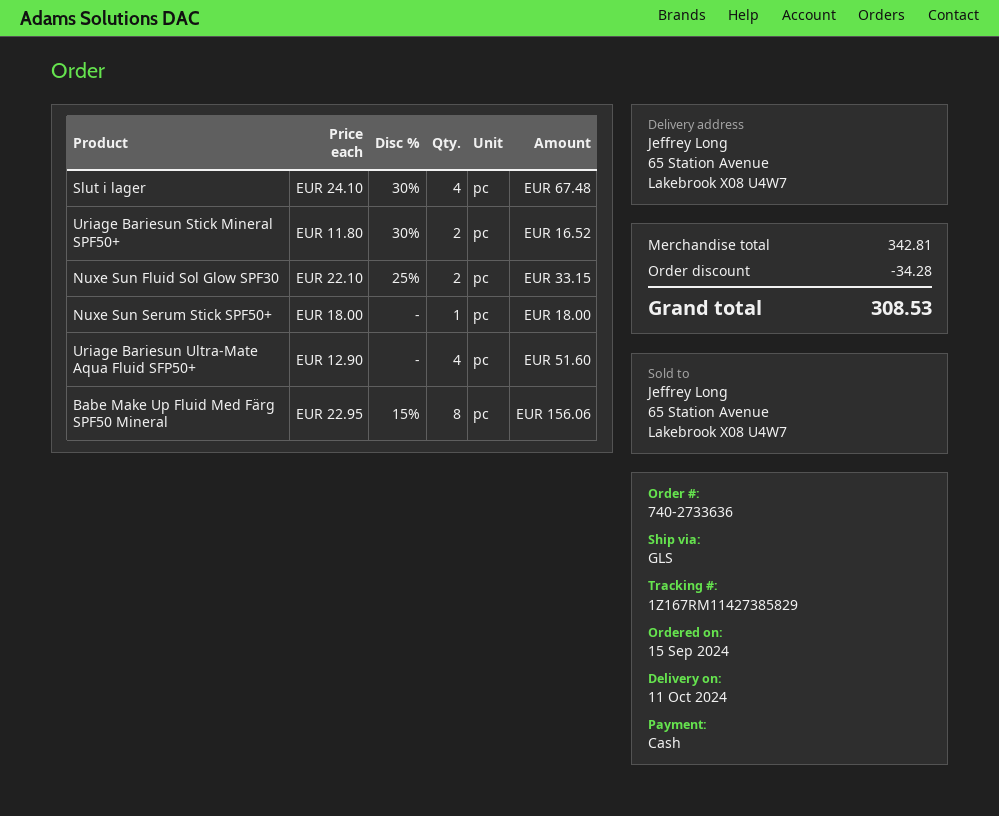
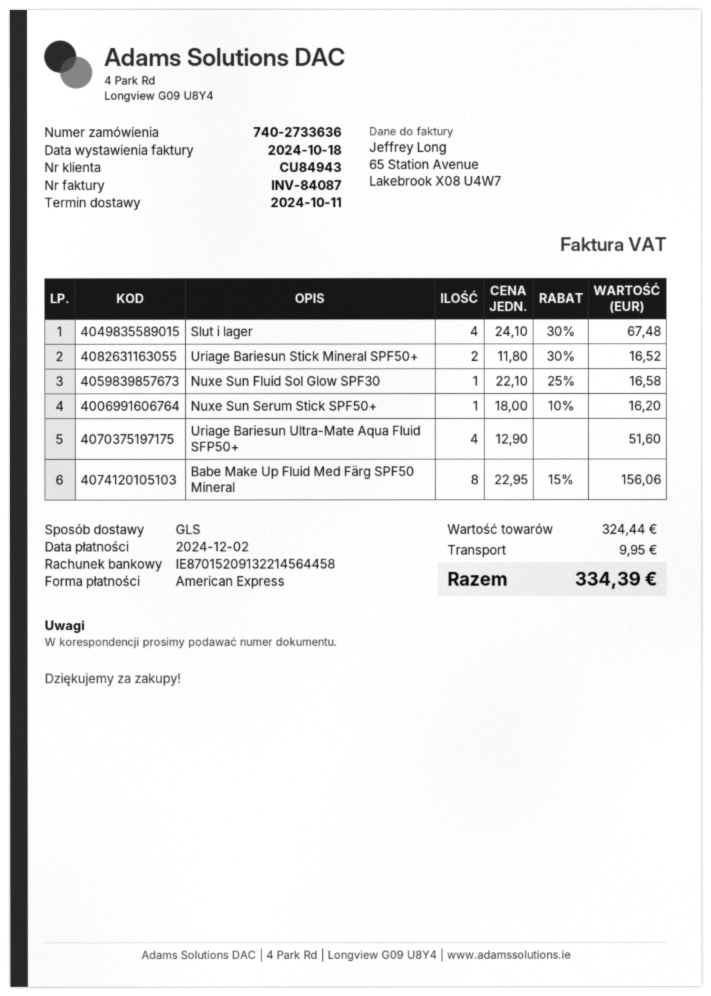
payment method: cash -> American Express
Nuxe Sun Fluid Sol Glow SPF30: 2 x 22.10 - 25% = 33.15 -> 1 x 22.10 - 25% = 16.58
Nuxe Sun Serum Stick SPF50+: 1 x 18.00 = 18.00 -> 1 x 18.00 - 10% = 16.20
subtotal: 342.81 -> 324.44
discount: 34.28 -> none
shipping: none -> 9.95
total: 308.53 -> 334.39

